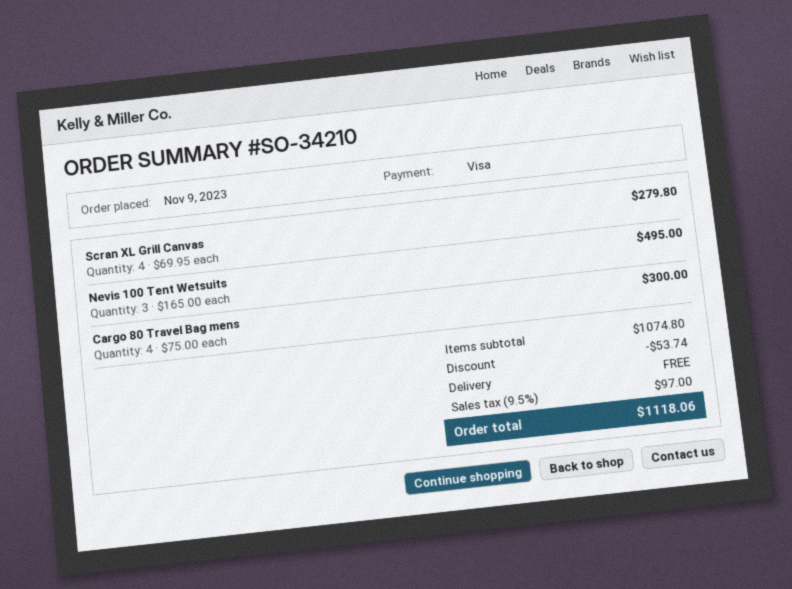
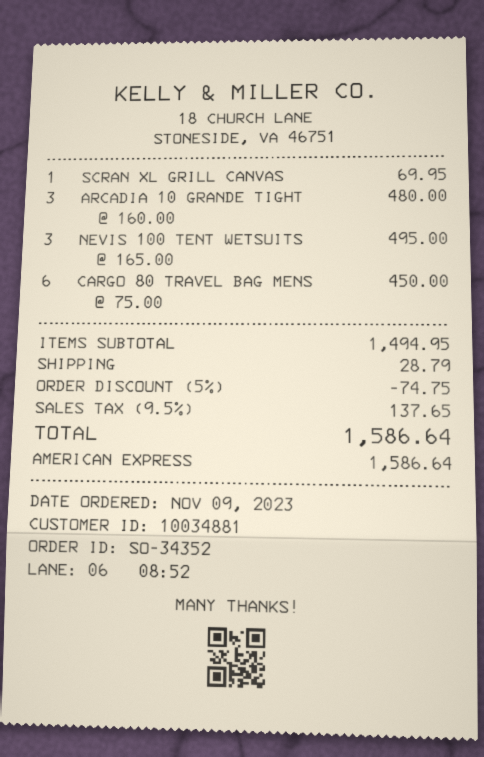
order number: SO-34210 -> SO-34352
payment method: Visa -> American Express
Scran XL Grill Canvas: 4 x 69.95 = 279.80 -> 1 x 69.95 = 69.95
Cargo 80 Travel Bag mens: 4 x 75.00 = 300.00 -> 6 x 75.00 = 450.00
ARCADIA 10 GRANDE TIGHT: none -> 3 x 160.00 = 480.00
subtotal: 1074.80 -> 1494.95
discount: 53.74 -> 74.75
shipping: 0.00 -> 28.79
tax: 9.5% = 97.00 -> 9.5% = 137.65
total: 1118.06 -> 1586.64

